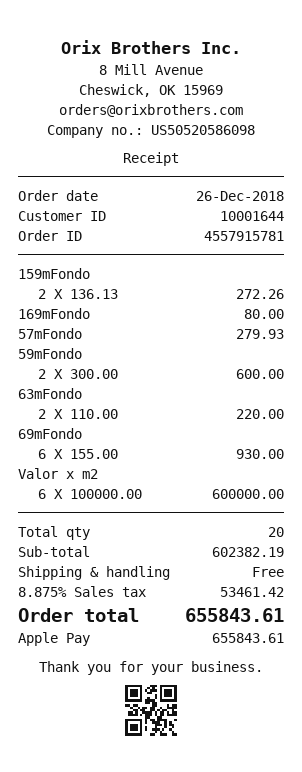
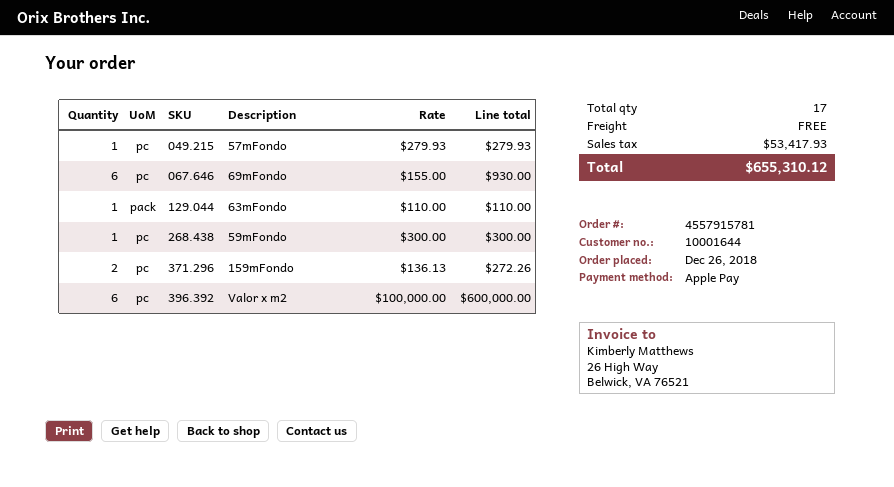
169mFondo: 1 x 80.00 = 80.00 -> none
59mFondo: 2 x 300.00 = 600.00 -> 1 x 300.00 = 300.00
63mFondo: 2 x 110.00 = 220.00 -> 1 x 110.00 = 110.00
total quantity: 20 -> 17
tax: 53461.42 -> 53417.93
total: 655843.61 -> 655310.12

